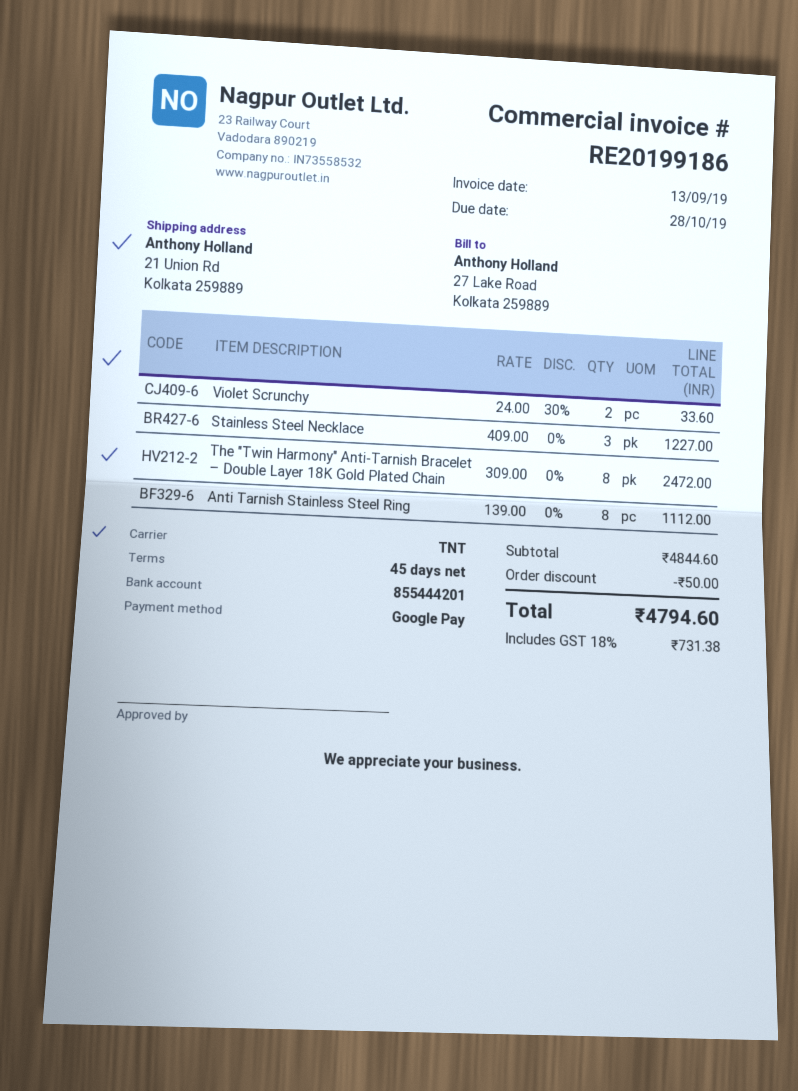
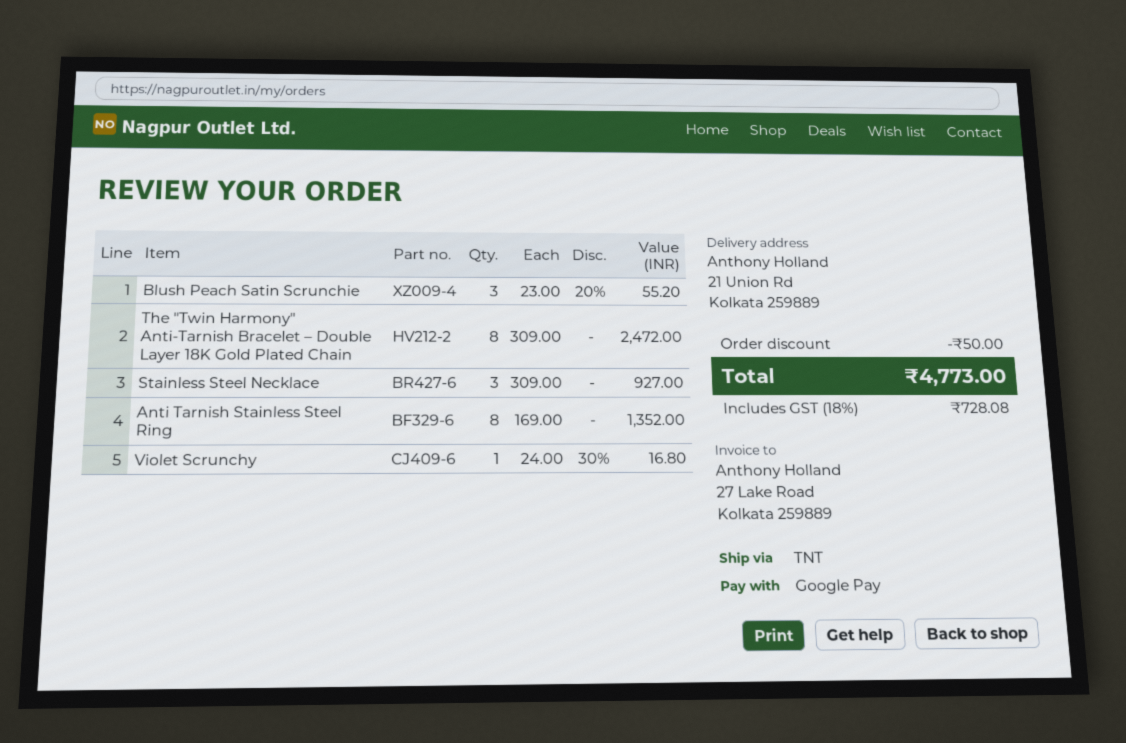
Violet Scrunchy: 2 x 24.00 - 30% = 33.60 -> 1 x 24.00 - 30% = 16.80
Stainless Steel Necklace: 3 x 409.00 = 1227.00 -> 3 x 309.00 = 927.00
Anti Tarnish Stainless Steel Ring: 8 x 139.00 = 1112.00 -> 8 x 169.00 = 1352.00
Blush Peach Satin Scrunchie: none -> 3 x 23.00 - 20% = 55.20
tax: 18% = 731.38 -> 18% = 728.08
total: 4794.60 -> 4773.00

